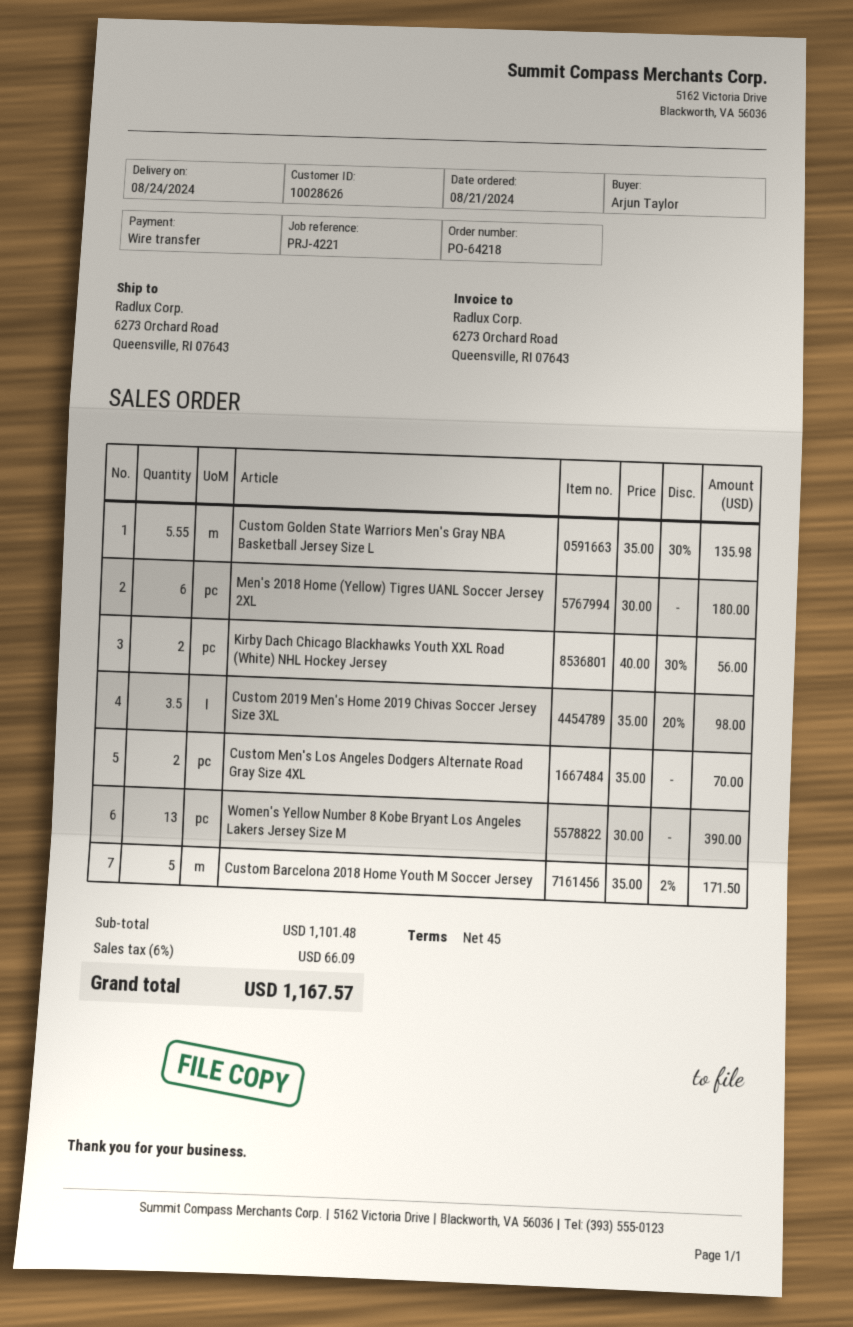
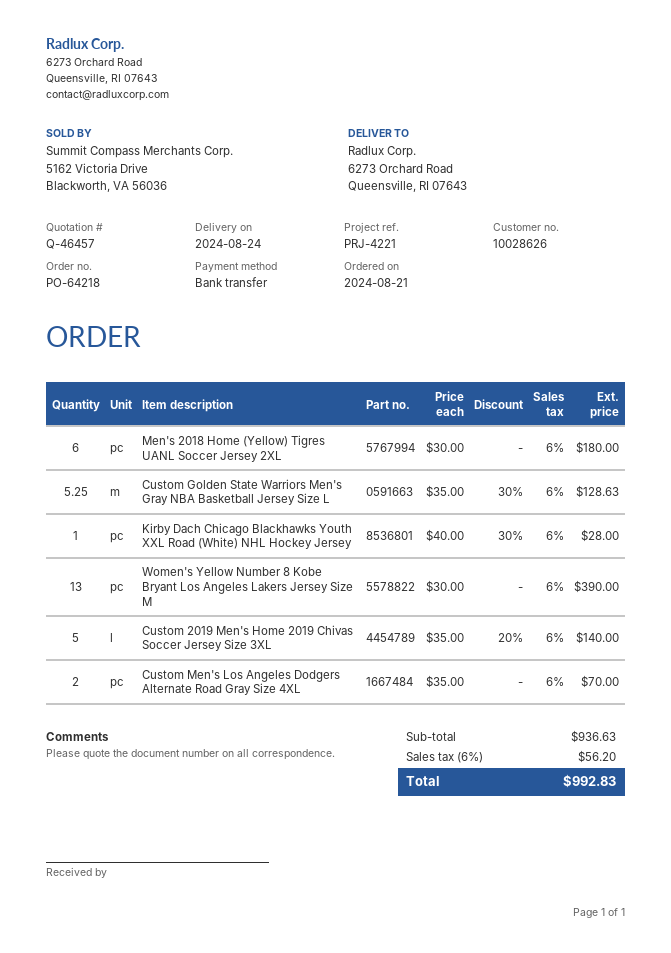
Custom Golden State Warriors Men's Gray NBA Basketball Jersey Size L: 5.55 x 35.00 - 30% = 135.98 -> 5.25 x 35.00 - 30% = 128.63
Kirby Dach Chicago Blackhawks Youth XXL Road (White) NHL Hockey Jersey: 2 x 40.00 - 30% = 56.00 -> 1 x 40.00 - 30% = 28.00
Custom 2019 Men's Home 2019 Chivas Soccer Jersey Size 3XL: 3.5 x 35.00 - 20% = 98.00 -> 5 x 35.00 - 20% = 140.00
Custom Barcelona 2018 Home Youth M Soccer Jersey: 5 x 35.00 - 2% = 171.50 -> none
subtotal: 1101.48 -> 936.63
tax: 6% = 66.09 -> 6% = 56.20
total: 1167.57 -> 992.83

